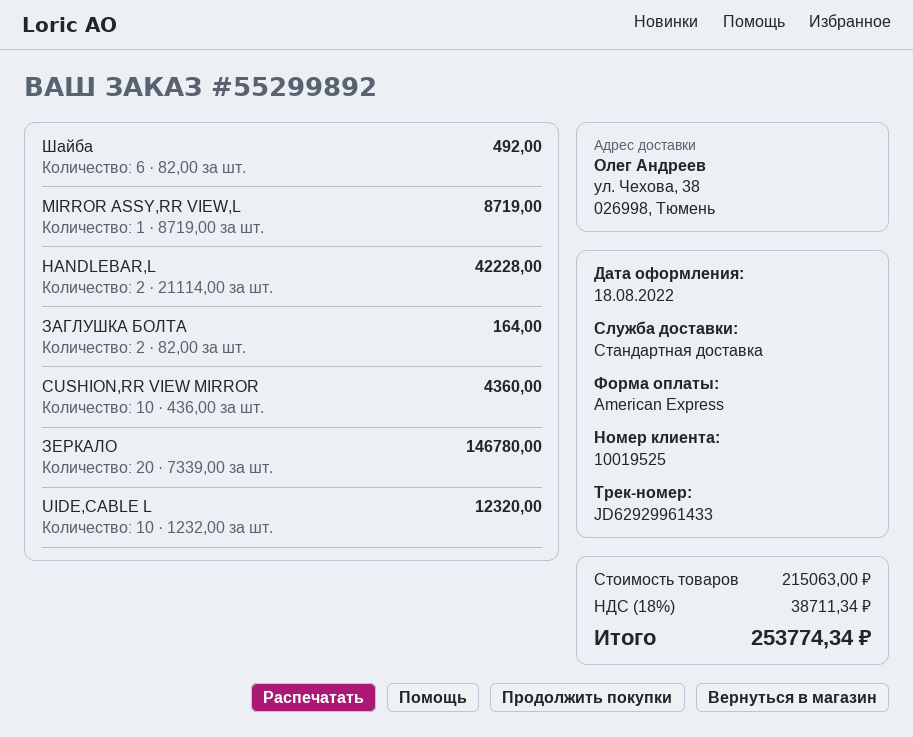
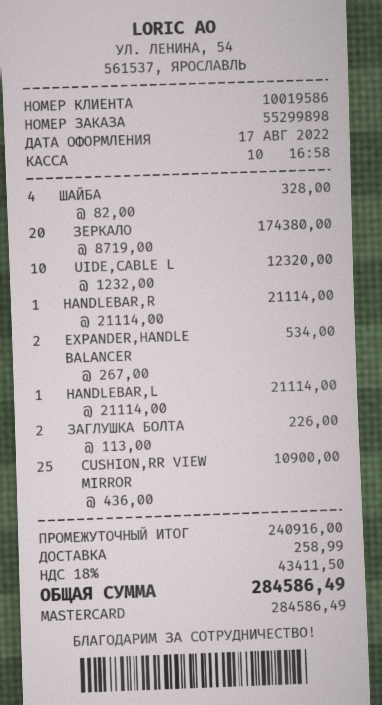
order number: 55299892 -> 55299898
order date: 2022-08-18 -> 2022-08-17
customer number: 10019525 -> 10019586
payment method: American Express -> Mastercard
Шайба: 6 x 82.00 = 492.00 -> 4 x 82.00 = 328.00
MIRROR ASSY,RR VIEW,L: 1 x 8719.00 = 8719.00 -> none
HANDLEBAR,L: 2 x 21114.00 = 42228.00 -> 1 x 21114.00 = 21114.00
ЗАГЛУШКА БОЛТА: 2 x 82.00 = 164.00 -> 2 x 113.00 = 226.00
CUSHION,RR VIEW MIRROR: 10 x 436.00 = 4360.00 -> 25 x 436.00 = 10900.00
ЗЕРКАЛО: 20 x 7339.00 = 146780.00 -> 20 x 8719.00 = 174380.00
HANDLEBAR,R: none -> 1 x 21114.00 = 21114.00
EXPANDER,HANDLE BALANCER: none -> 2 x 267.00 = 534.00
subtotal: 215063.00 -> 240916.00
shipping: none -> 258.99
tax: 18% = 38711.34 -> 18% = 43411.50
total: 253774.34 -> 284586.49

